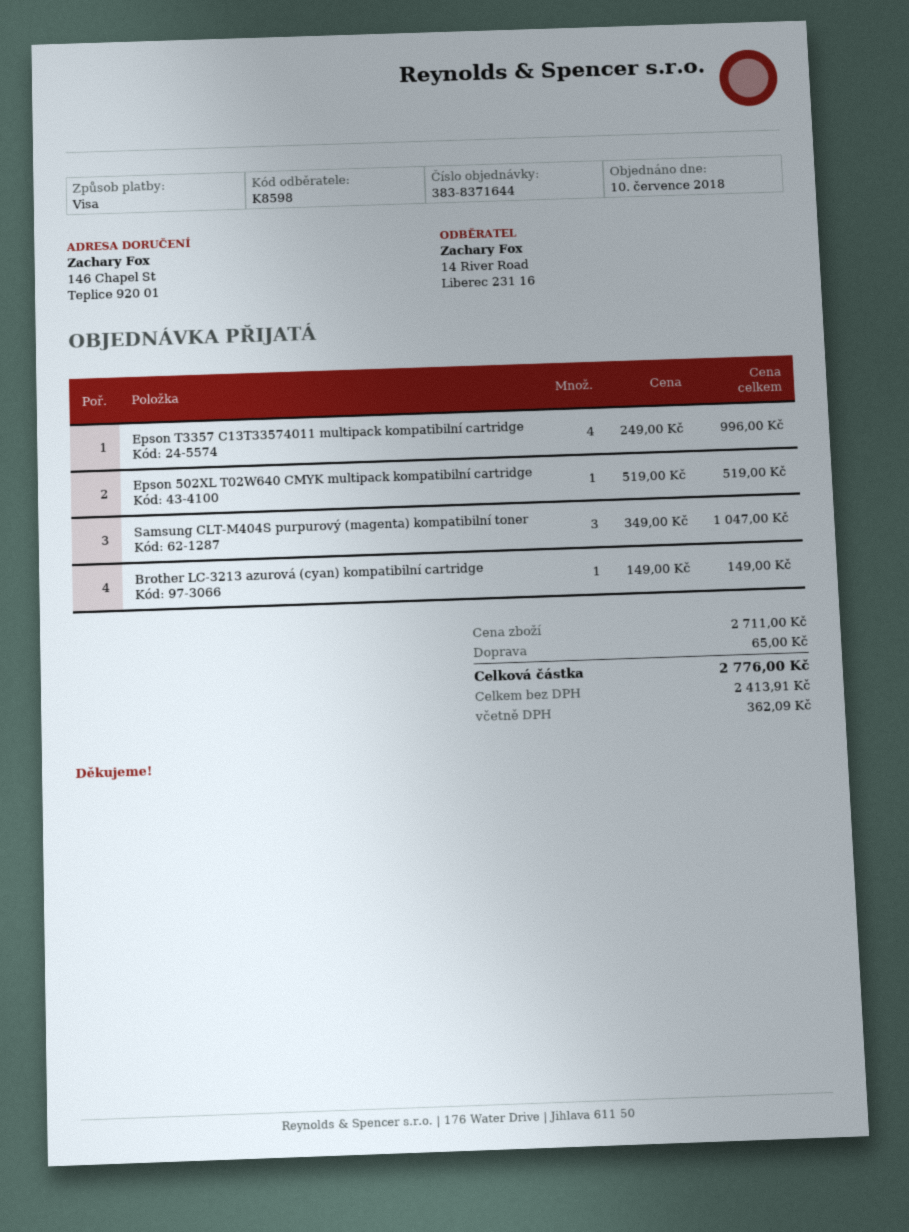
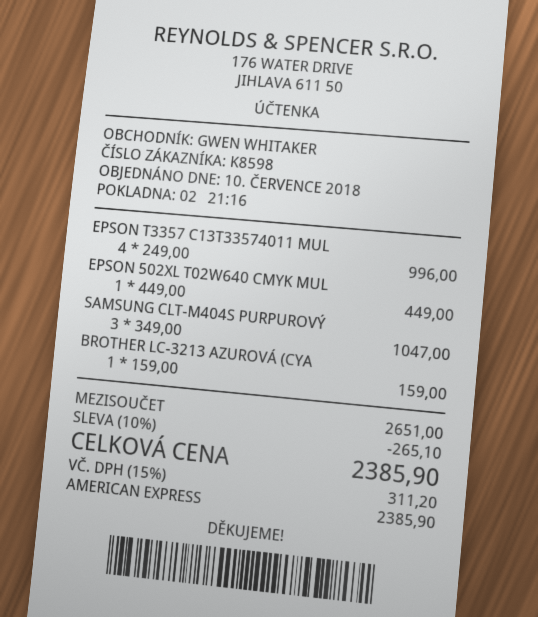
payment method: Visa -> American Express
Epson 502XL T02W640 CMYK multipack kompatibilní cartridge: 1 x 519.00 = 519.00 -> 1 x 449.00 = 449.00
Brother LC-3213 azurová (cyan) kompatibilní cartridge: 1 x 149.00 = 149.00 -> 1 x 159.00 = 159.00
subtotal: 2711.00 -> 2651.00
discount: none -> 10% = 265.10
shipping: 65.00 -> none
tax: 362.09 -> 311.20
total: 2776.00 -> 2385.90

